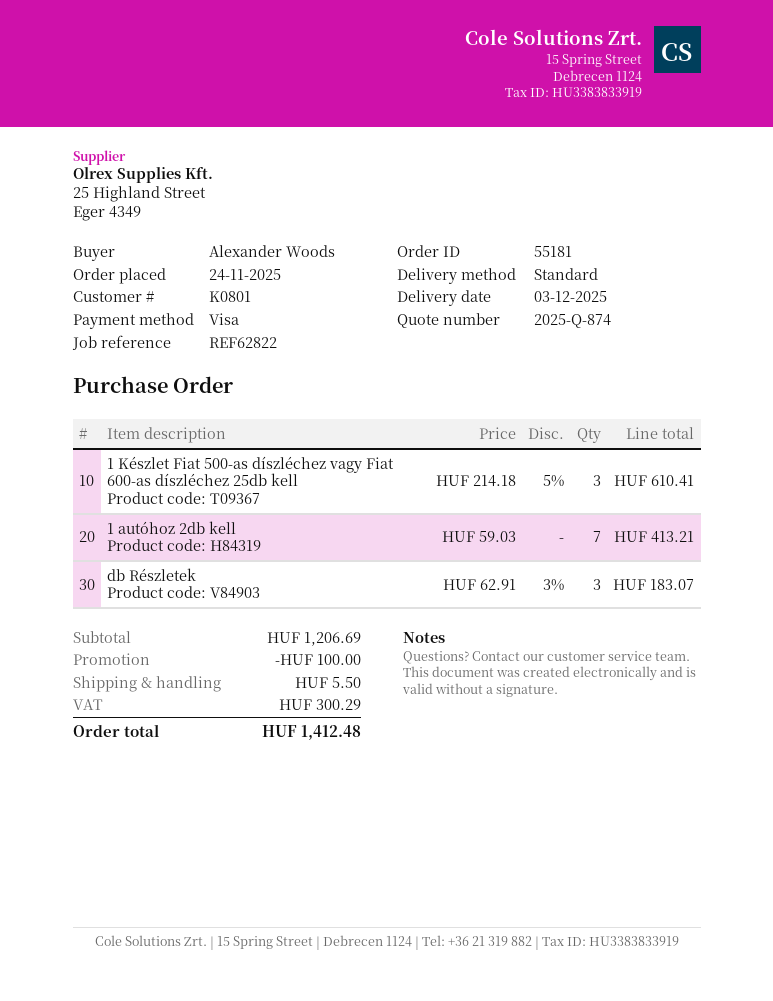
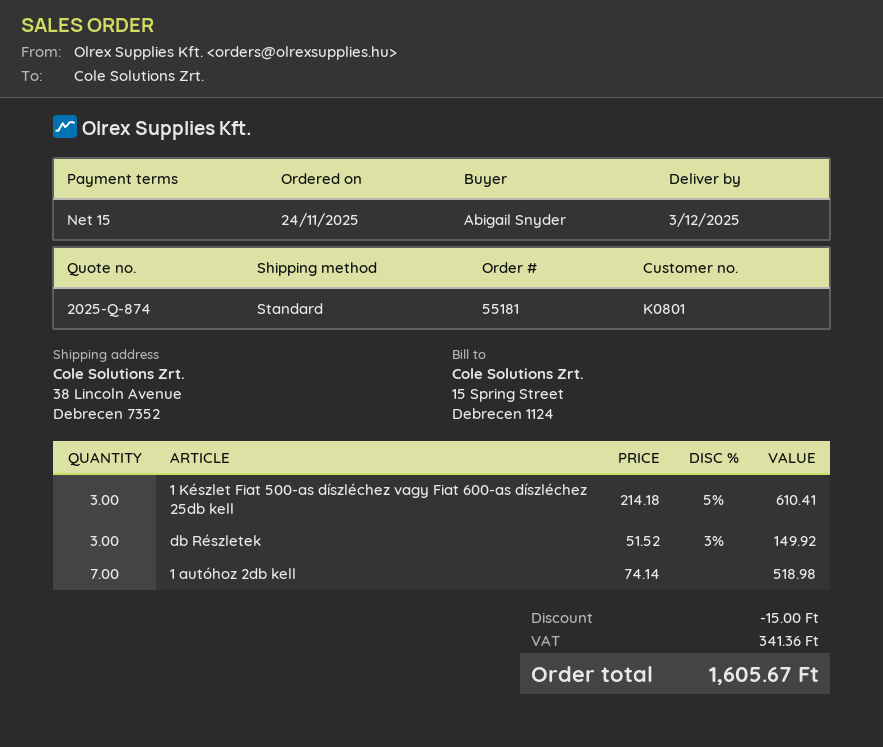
ordered by: Alexander Woods -> Abigail Snyder
1 autóhoz 2db kell: 7 x 59.03 = 413.21 -> 7 x 74.14 = 518.98
db Részletek: 3 x 62.91 - 3% = 183.07 -> 3 x 51.52 - 3% = 149.92
discount: 100.00 -> 15.00
shipping: 5.50 -> none
tax: 300.29 -> 341.36
total: 1412.48 -> 1605.67

